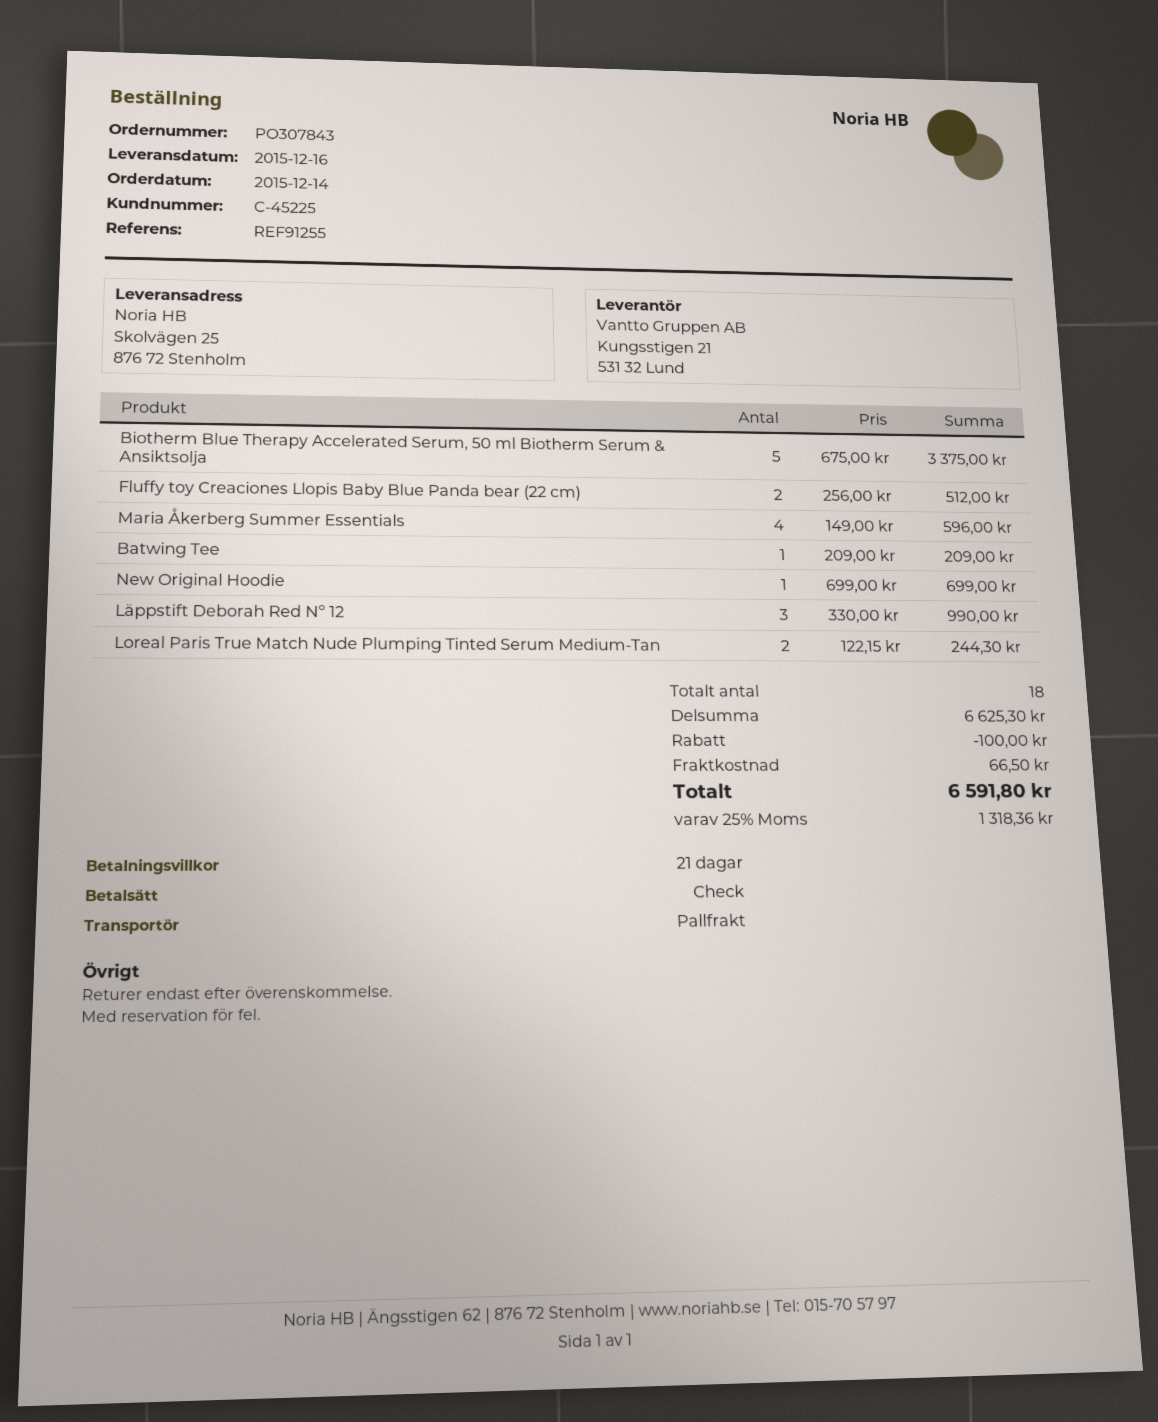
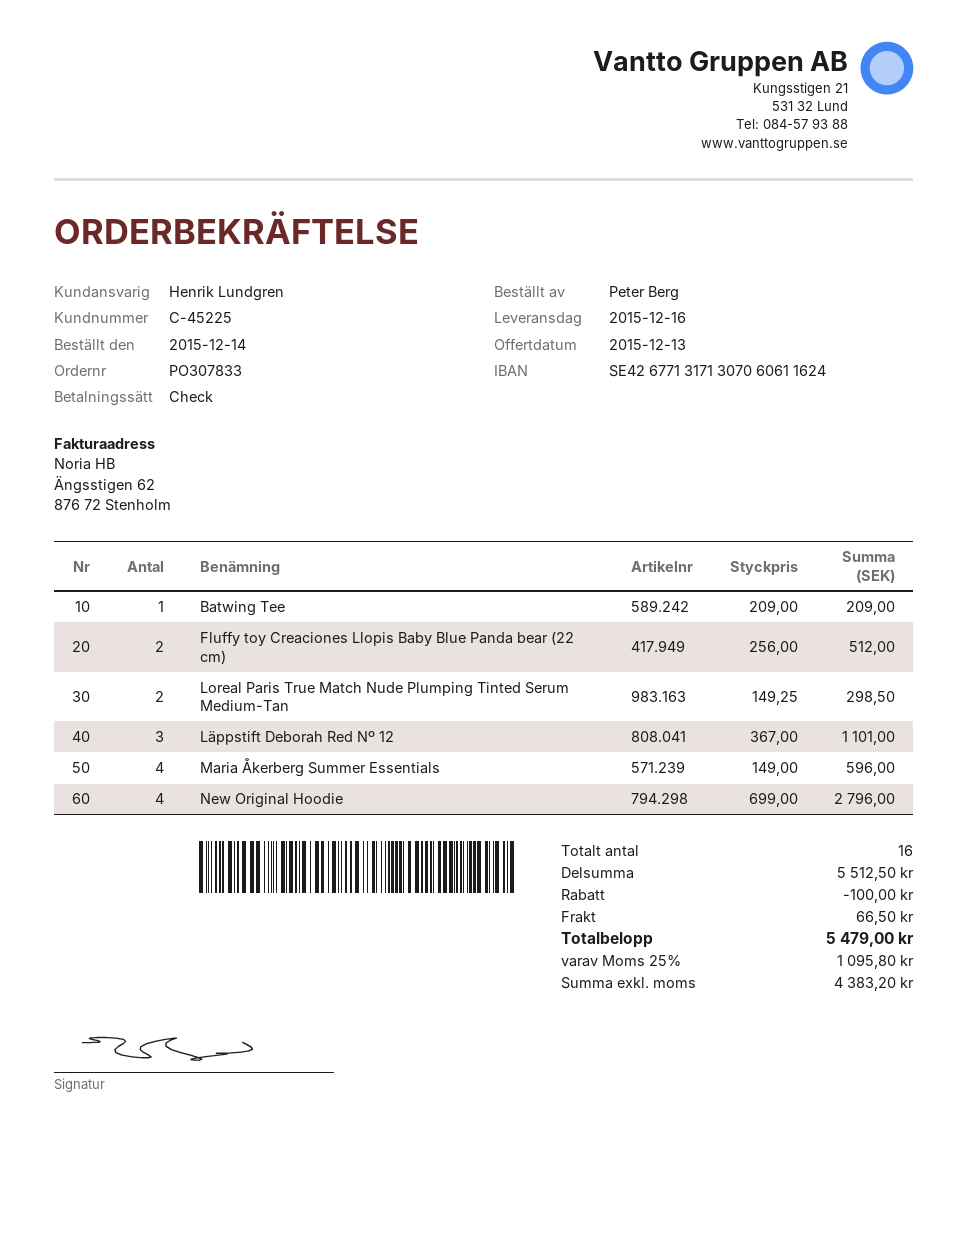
order number: PO307843 -> PO307833
Biotherm Blue Therapy Accelerated Serum, 50 ml Biotherm Serum & Ansiktsolja: 5 x 675.00 = 3375.00 -> none
New Original Hoodie: 1 x 699.00 = 699.00 -> 4 x 699.00 = 2796.00
Läppstift Deborah Red Nº 12: 3 x 330.00 = 990.00 -> 3 x 367.00 = 1101.00
Loreal Paris True Match Nude Plumping Tinted Serum Medium-Tan: 2 x 122.15 = 244.30 -> 2 x 149.25 = 298.50
total quantity: 18 -> 16
subtotal: 6625.30 -> 5512.50
tax: 25% = 1318.36 -> 25% = 1095.80
total: 6591.80 -> 5479.00

